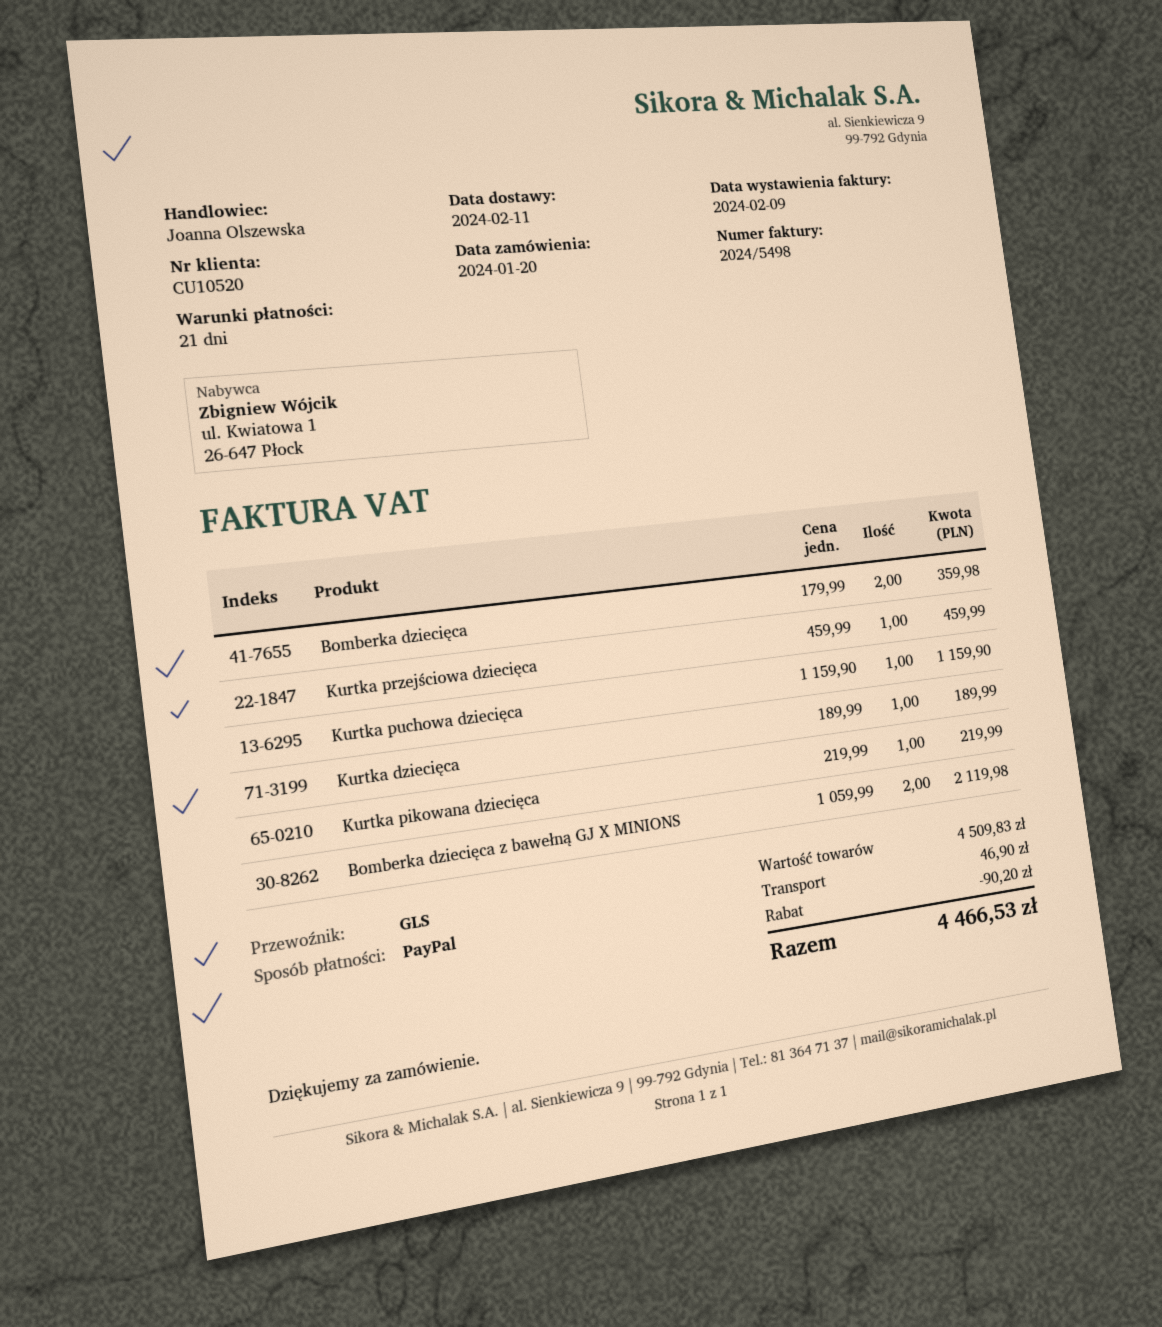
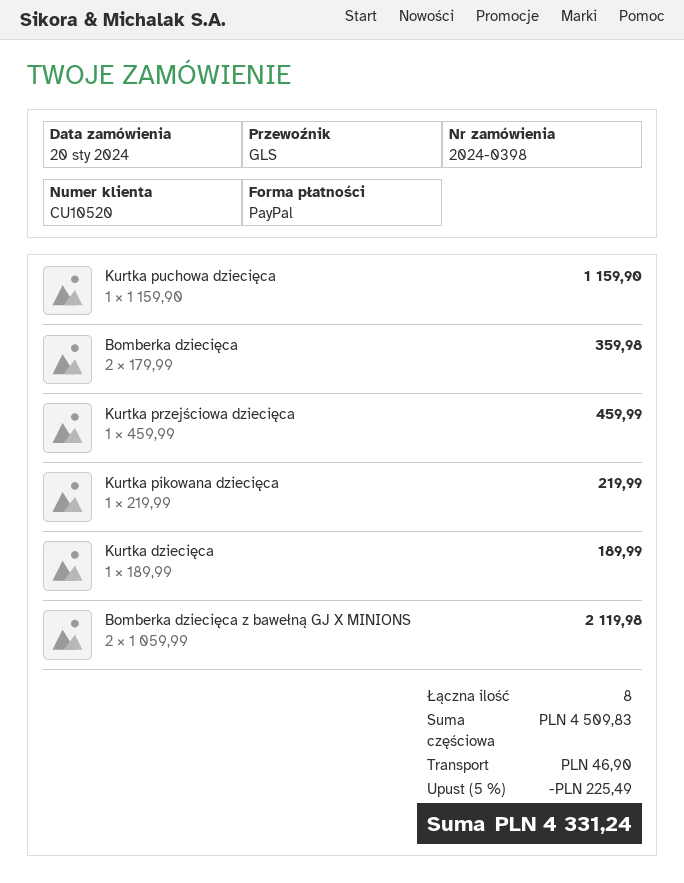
discount: 90.20 -> 225.49
total: 4466.53 -> 4331.24

